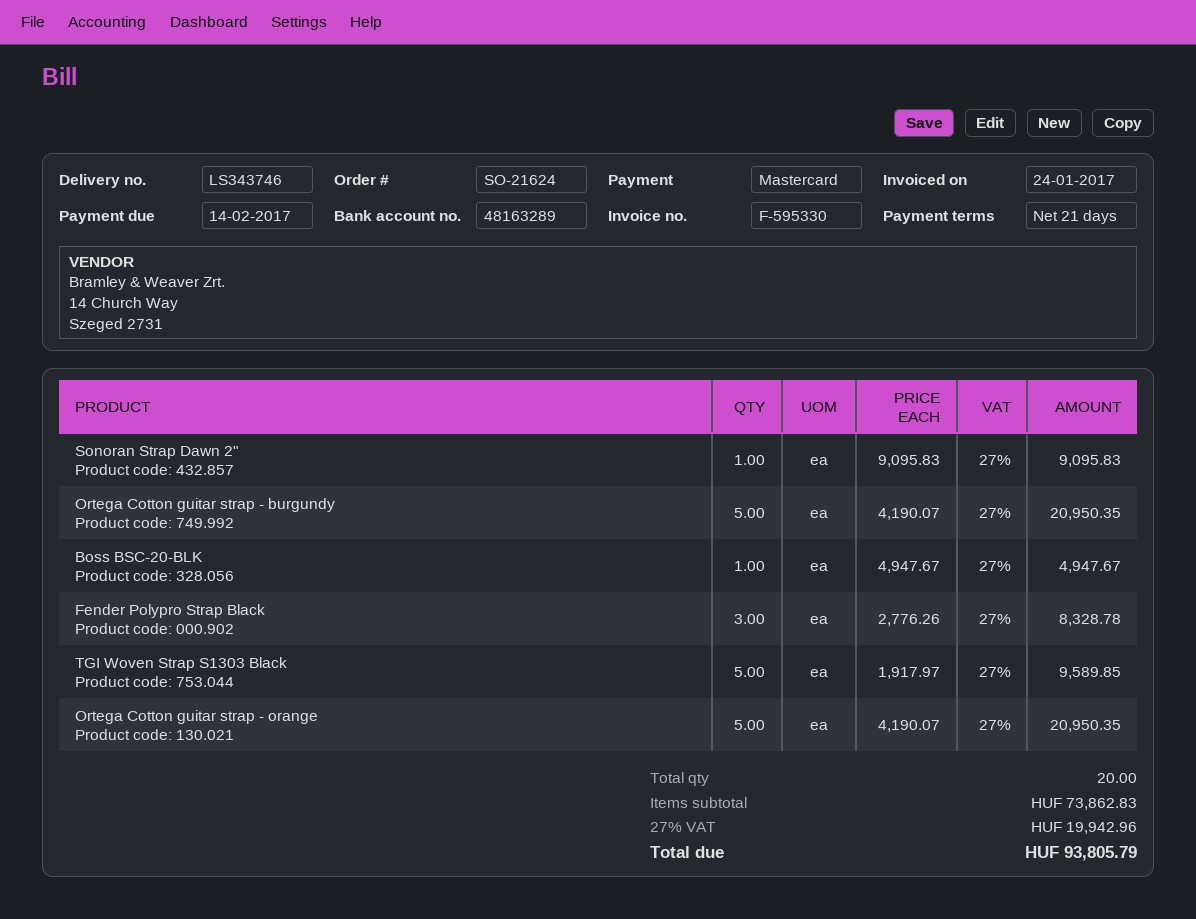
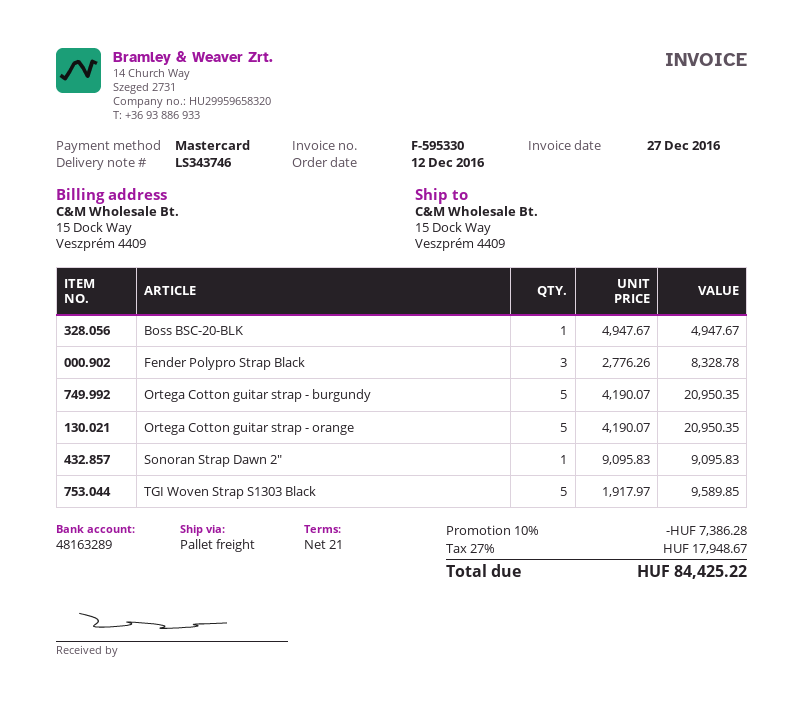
invoice date: 2017-01-24 -> 2016-12-27
discount: none -> 10% = 7386.28
tax: 27% = 19942.96 -> 27% = 17948.67
total: 93805.79 -> 84425.22

